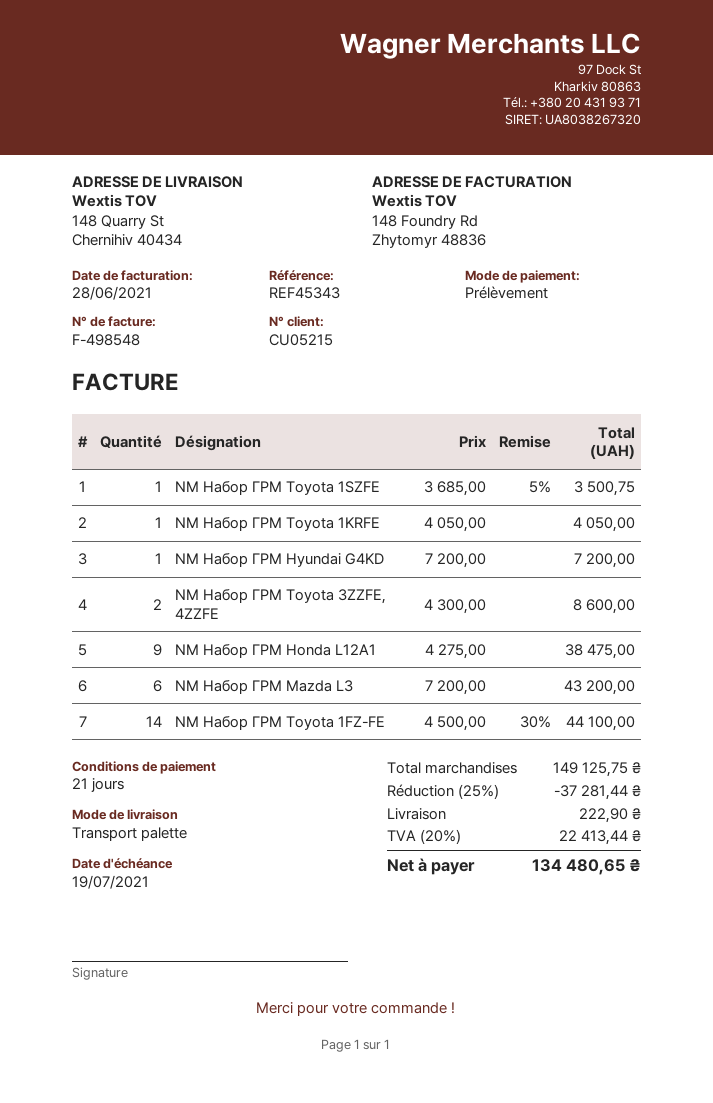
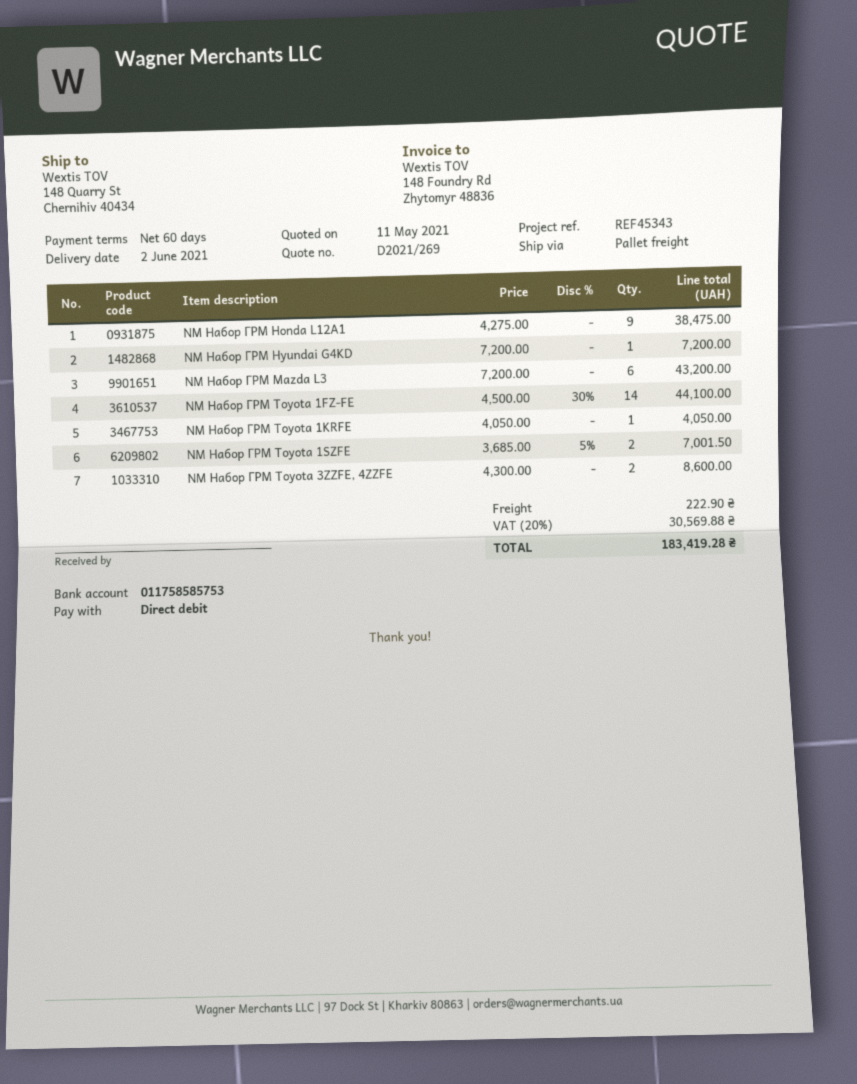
payment terms: 21 days -> 60 days
NM Набор ГРМ Toyota 1SZFE: 1 x 3685.00 - 5% = 3500.75 -> 2 x 3685.00 - 5% = 7001.50
discount: 25% = 37281.44 -> none
tax: 20% = 22413.44 -> 20% = 30569.88
total: 134480.65 -> 183419.28

